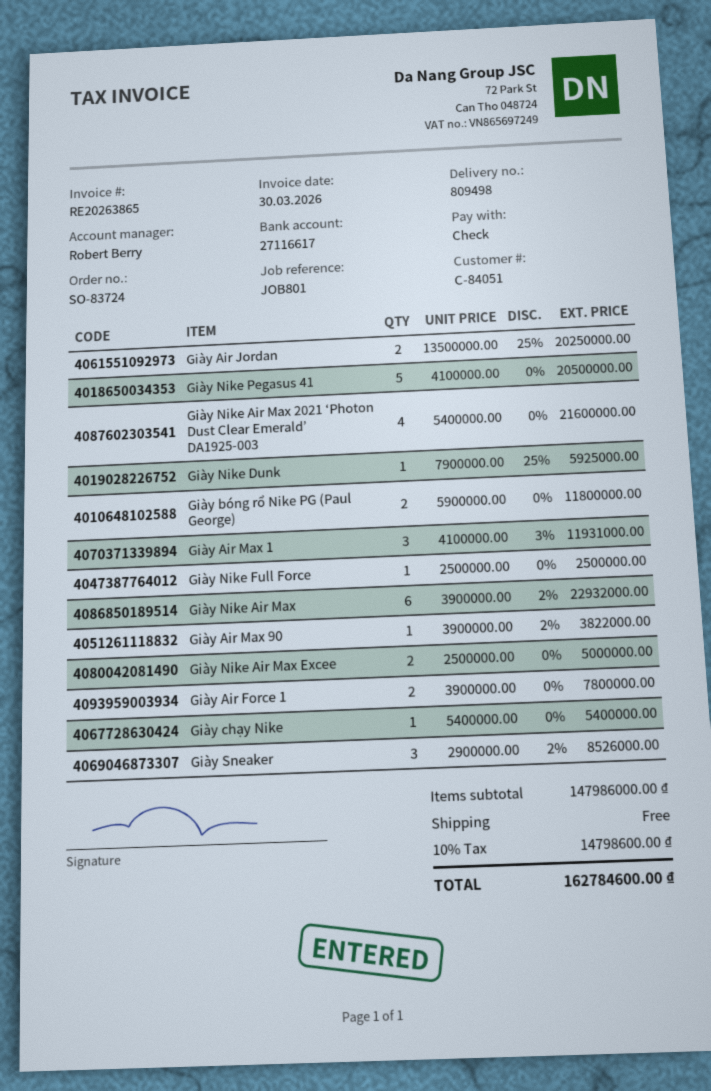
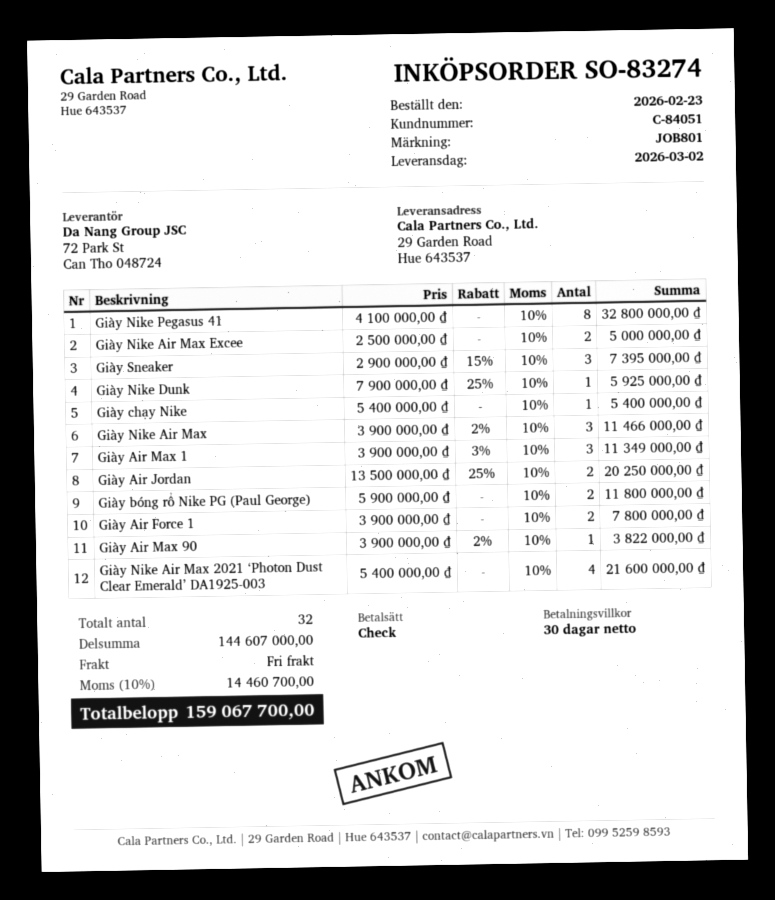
order number: SO-83724 -> SO-83274
Giày Nike Pegasus 41: 5 x 4100000.00 = 20500000.00 -> 8 x 4100000.00 = 32800000.00
Giày Air Max 1: 3 x 4100000.00 - 3% = 11931000.00 -> 3 x 3900000.00 - 3% = 11349000.00
Giày Nike Full Force: 1 x 2500000.00 = 2500000.00 -> none
Giày Nike Air Max: 6 x 3900000.00 - 2% = 22932000.00 -> 3 x 3900000.00 - 2% = 11466000.00
Giày Sneaker: 3 x 2900000.00 - 2% = 8526000.00 -> 3 x 2900000.00 - 15% = 7395000.00
subtotal: 147986000.00 -> 144607000.00
tax: 10% = 14798600.00 -> 10% = 14460700.00
total: 162784600.00 -> 159067700.00

